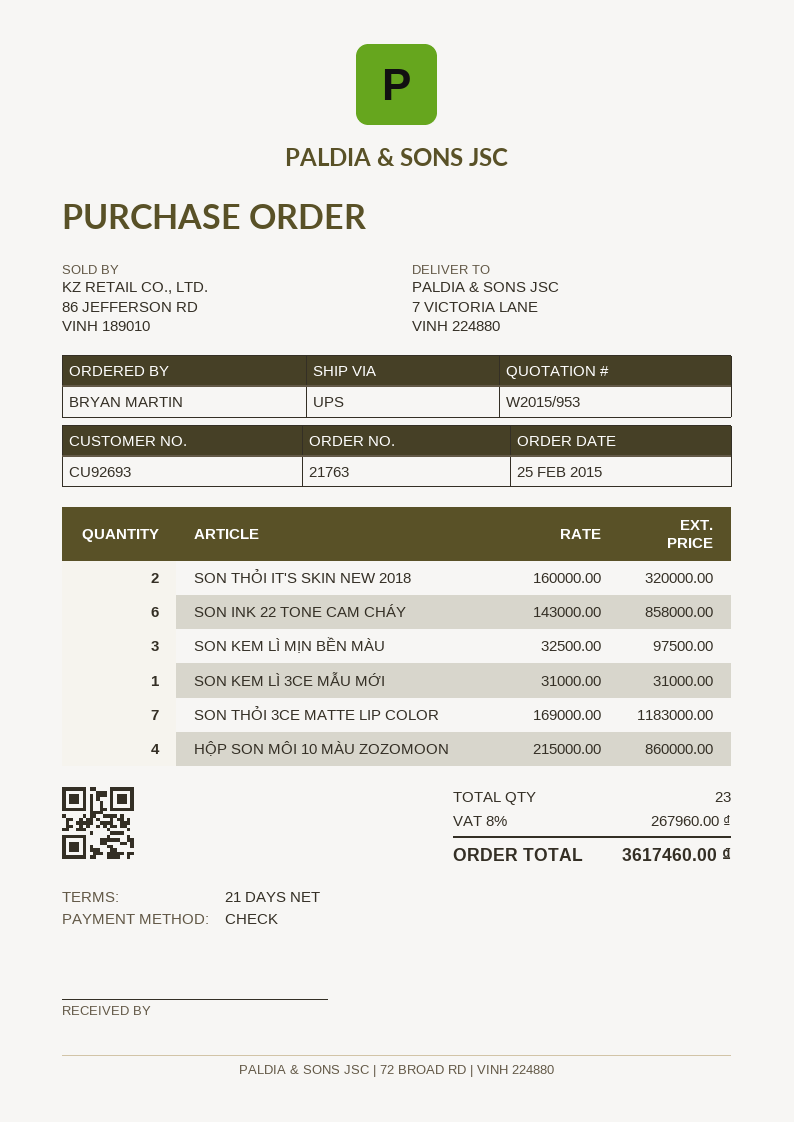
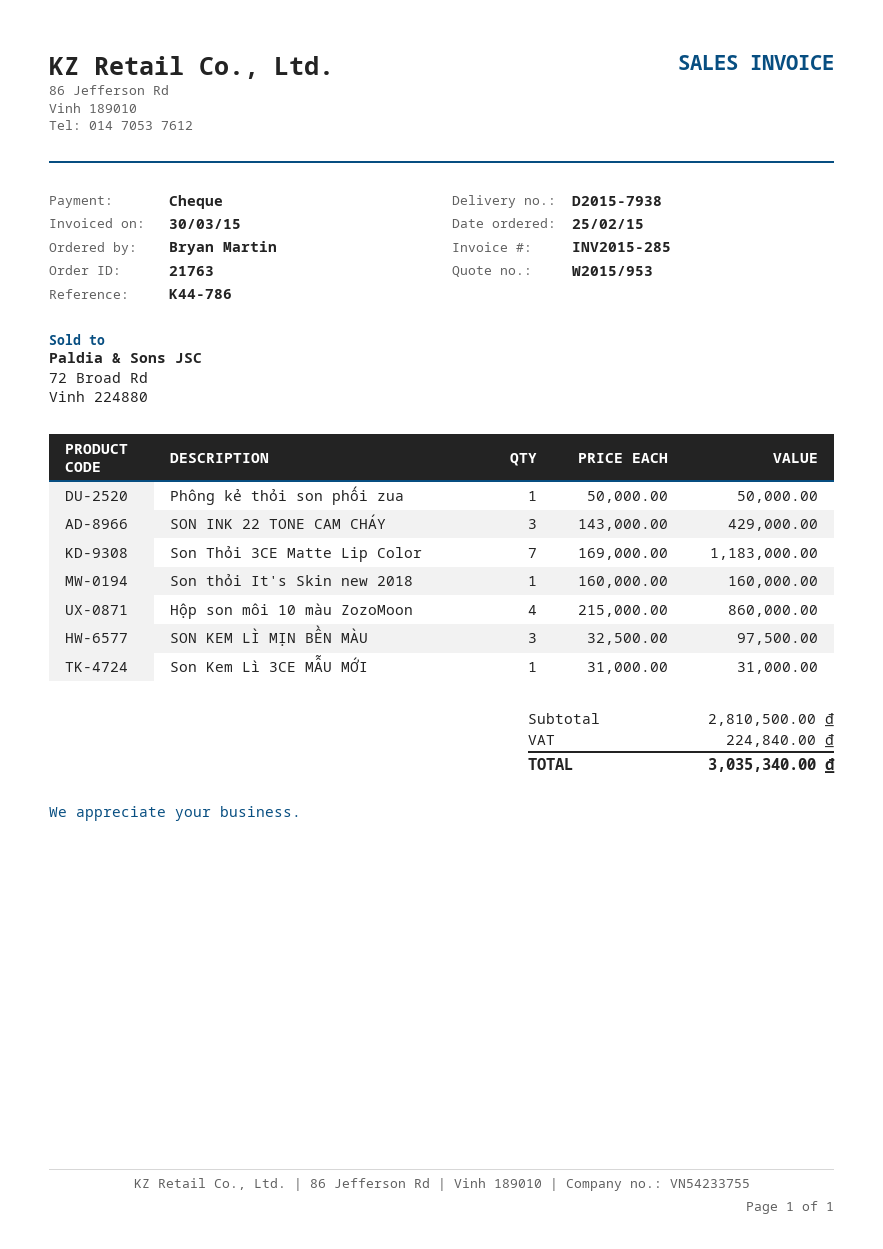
SON THỎI IT'S SKIN NEW 2018: 2 x 160000.00 = 320000.00 -> 1 x 160000.00 = 160000.00
SON INK 22 TONE CAM CHÁY: 6 x 143000.00 = 858000.00 -> 3 x 143000.00 = 429000.00
Phông kẻ thỏi son phối zua: none -> 1 x 50000.00 = 50000.00
tax: 267960.00 -> 224840.00
total: 3617460.00 -> 3035340.00

